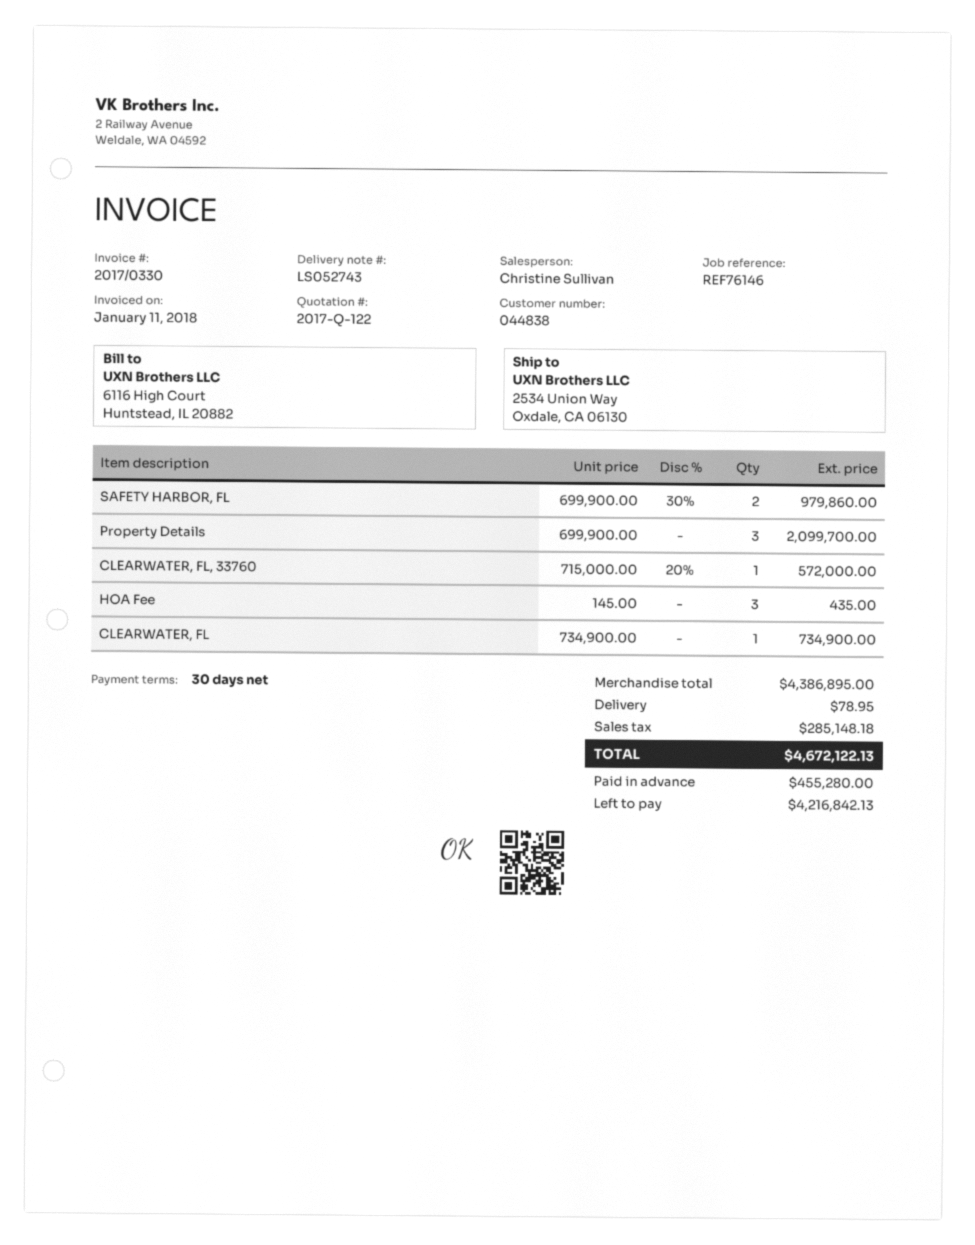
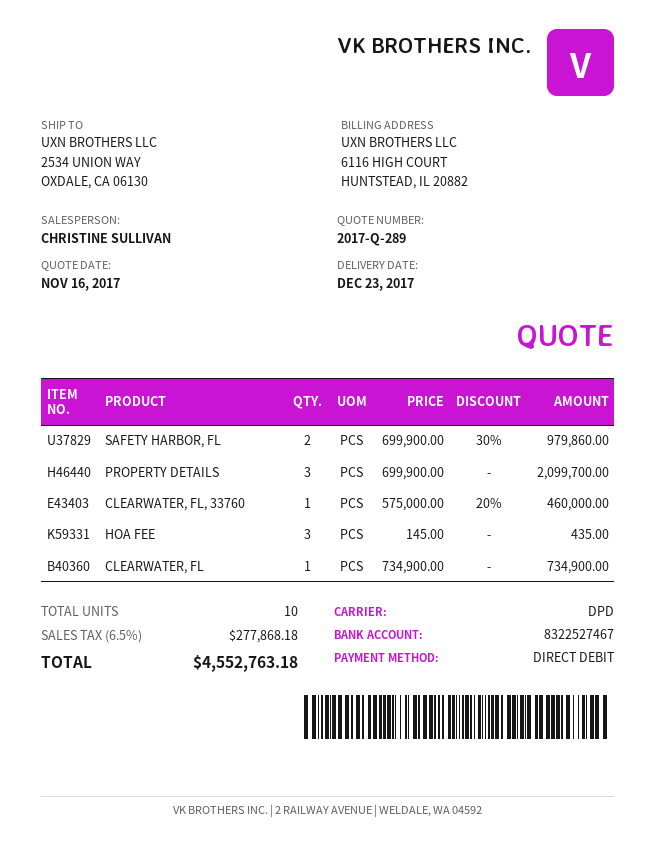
quote number: 2017-Q-122 -> 2017-Q-289
CLEARWATER, FL, 33760: 1 x 715000.00 - 20% = 572000.00 -> 1 x 575000.00 - 20% = 460000.00
shipping: 78.95 -> none
tax: 285148.18 -> 277868.18
total: 4672122.13 -> 4552763.18

